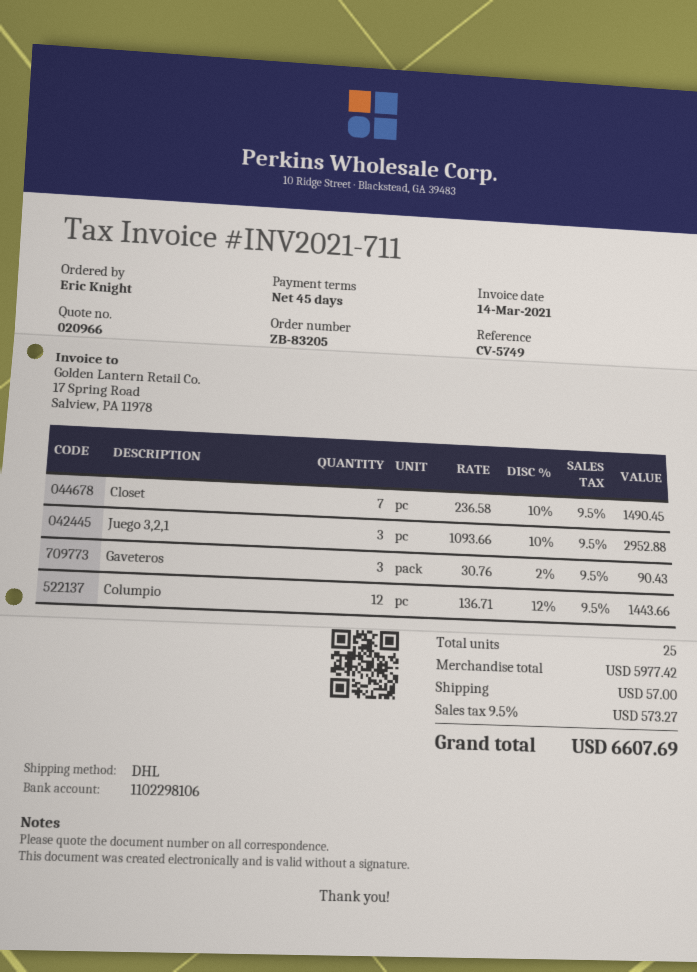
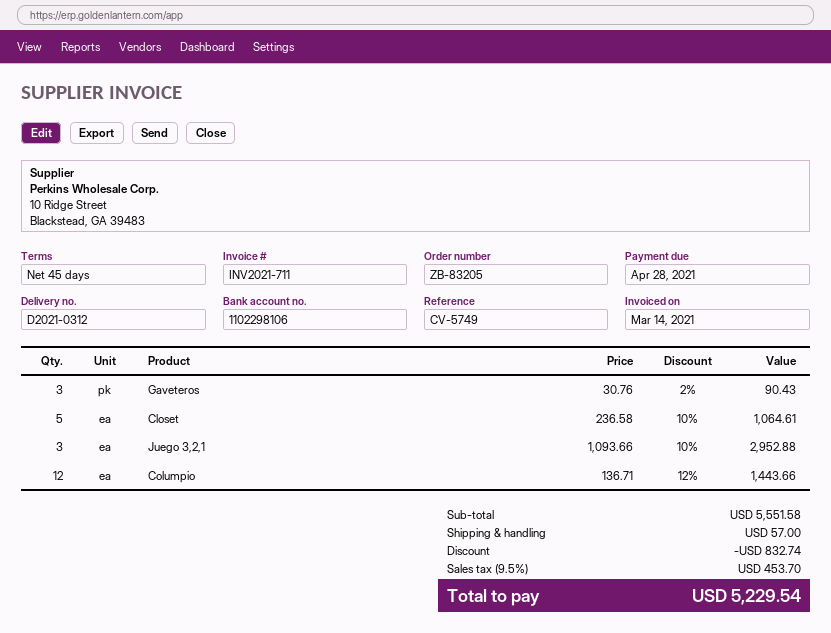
Closet: 7 x 236.58 - 10% = 1490.45 -> 5 x 236.58 - 10% = 1064.61
subtotal: 5977.42 -> 5551.58
discount: none -> 832.74
tax: 9.5% = 573.27 -> 9.5% = 453.70
total: 6607.69 -> 5229.54

